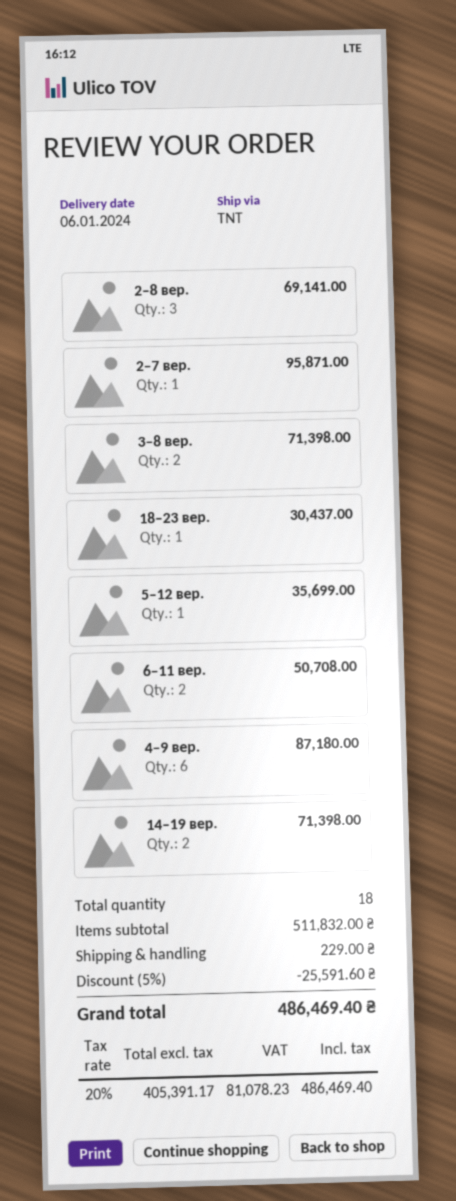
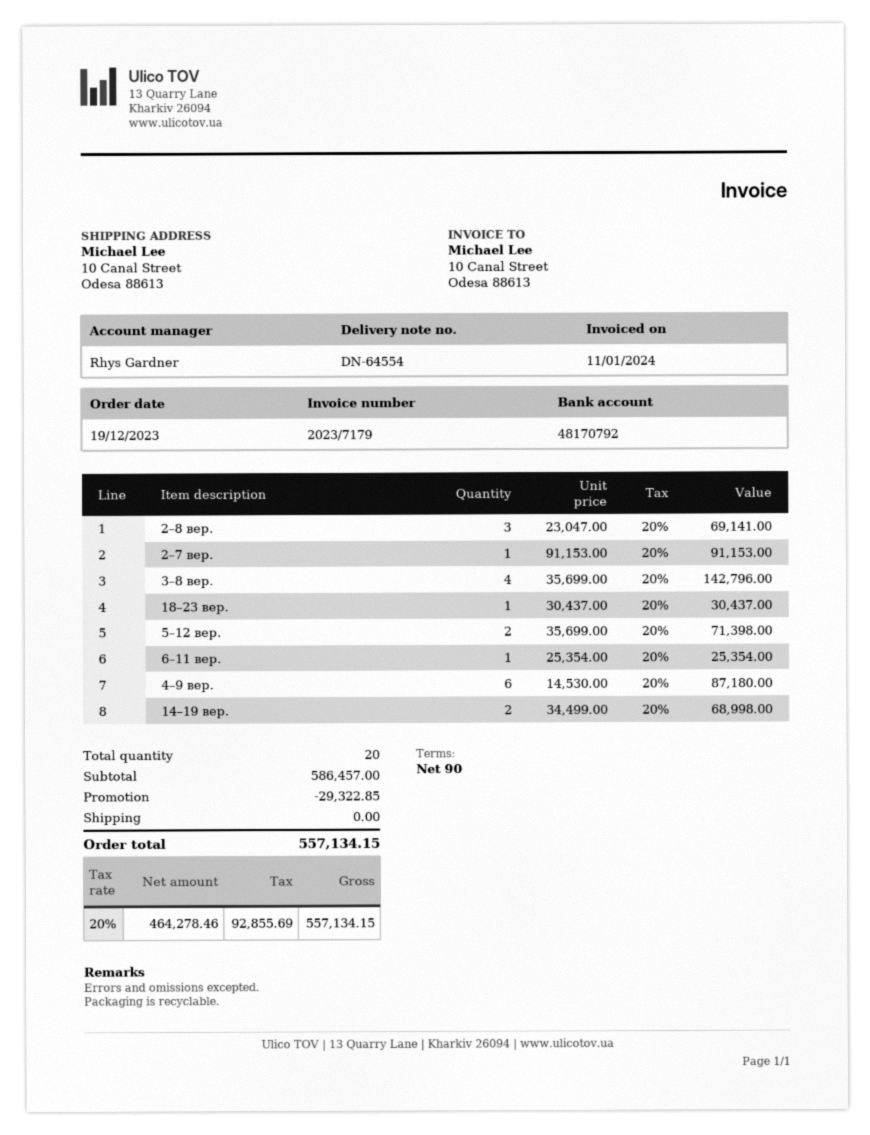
2–7 вер.: 1 for 95871.00 -> 1 for 91153.00
3–8 вер.: 2 for 71398.00 -> 4 for 142796.00
5–12 вер.: 1 for 35699.00 -> 2 for 71398.00
6–11 вер.: 2 for 50708.00 -> 1 for 25354.00
14–19 вер.: 2 for 71398.00 -> 2 for 68998.00
total quantity: 18 -> 20
subtotal: 511832.00 -> 586457.00
discount: 25591.60 -> 29322.85
shipping: 229.00 -> 0.00
net: 405391.17 -> 464278.46
tax: 20% = 81078.23 -> 20% = 92855.69
total: 486469.40 -> 557134.15

